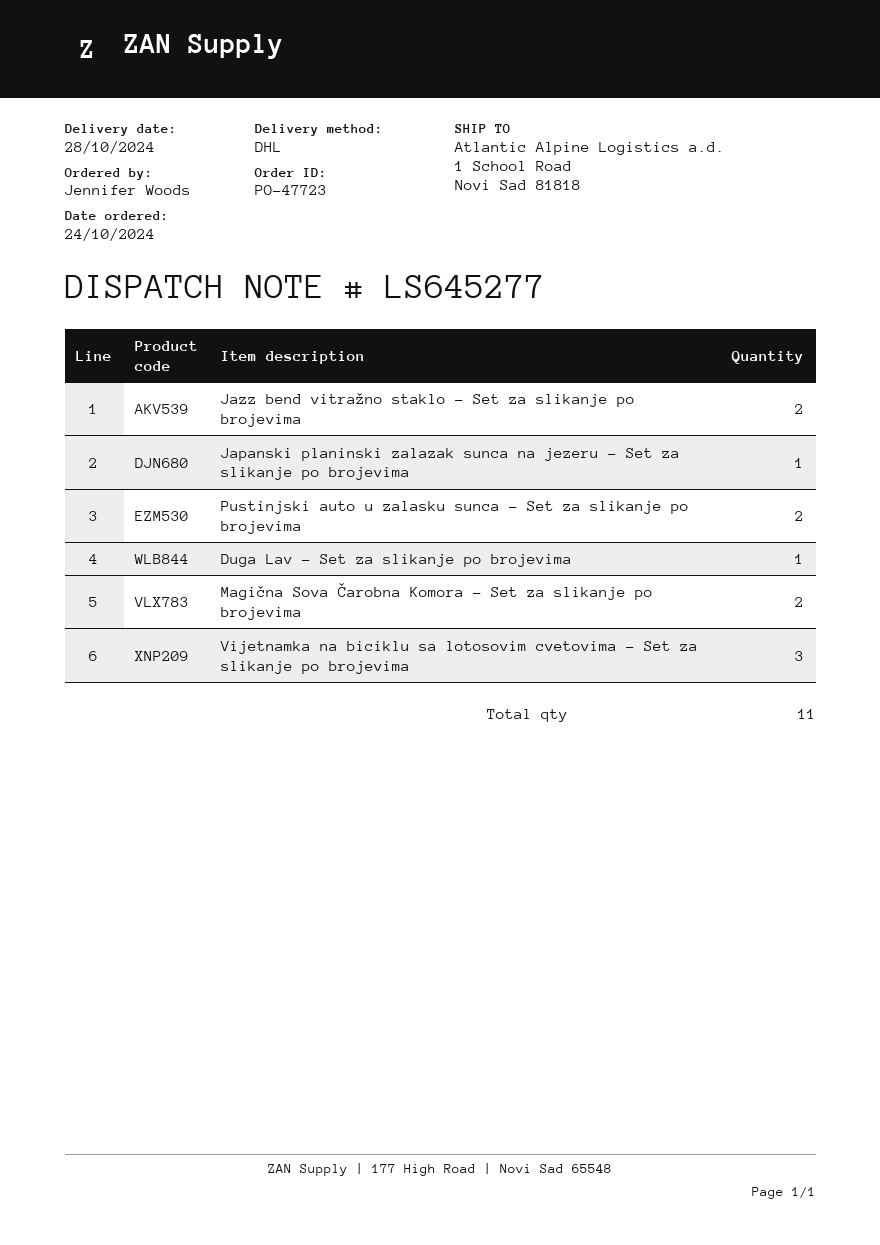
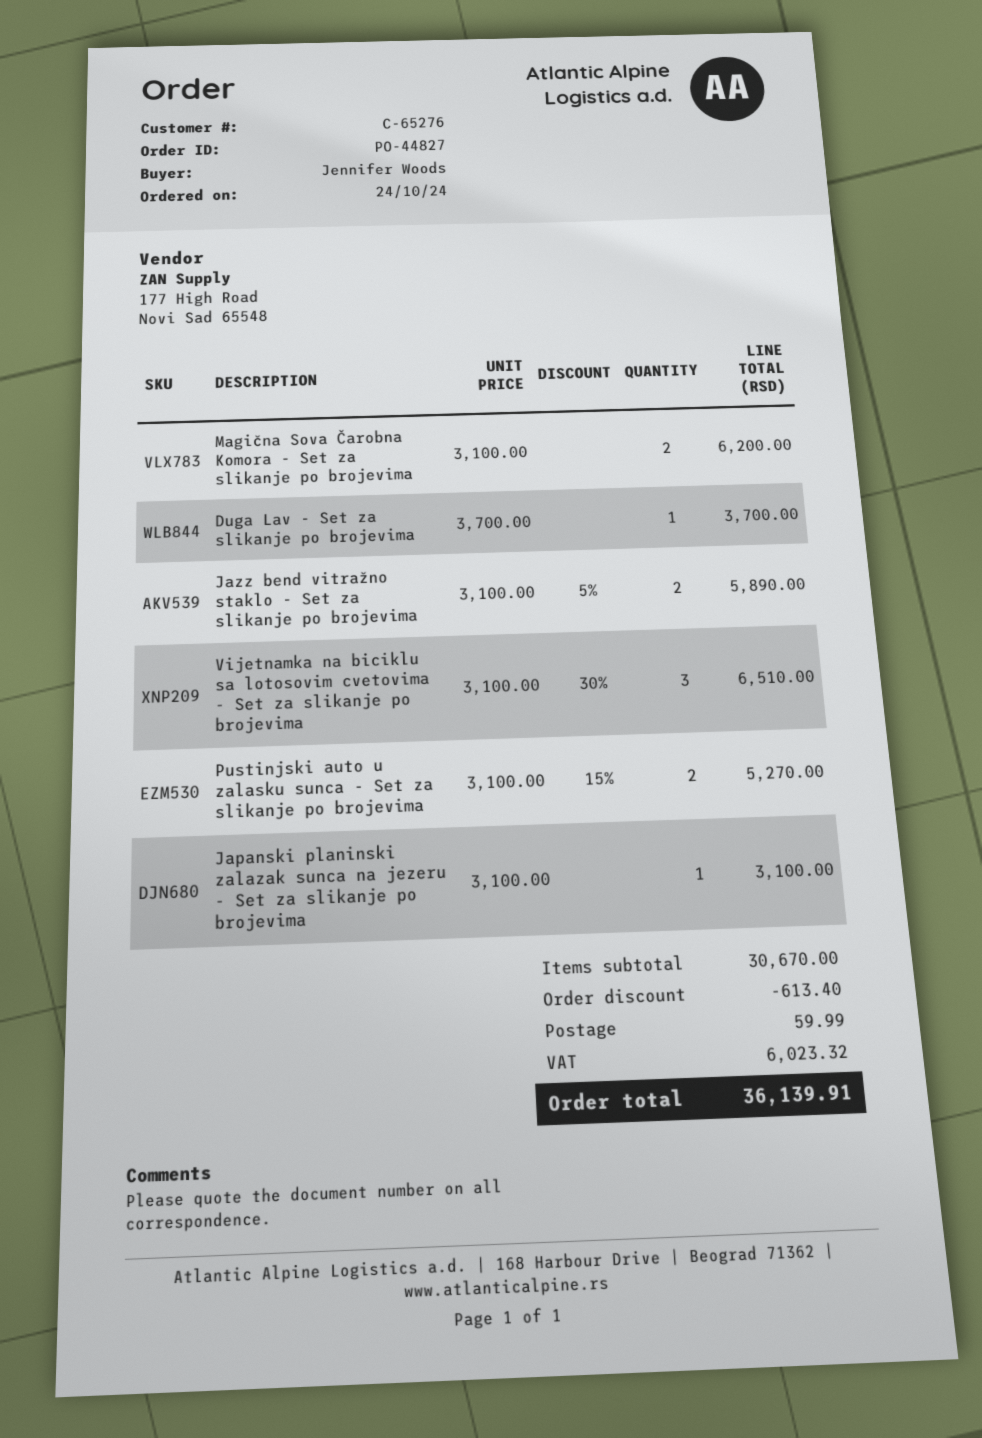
order number: PO-47723 -> PO-44827

